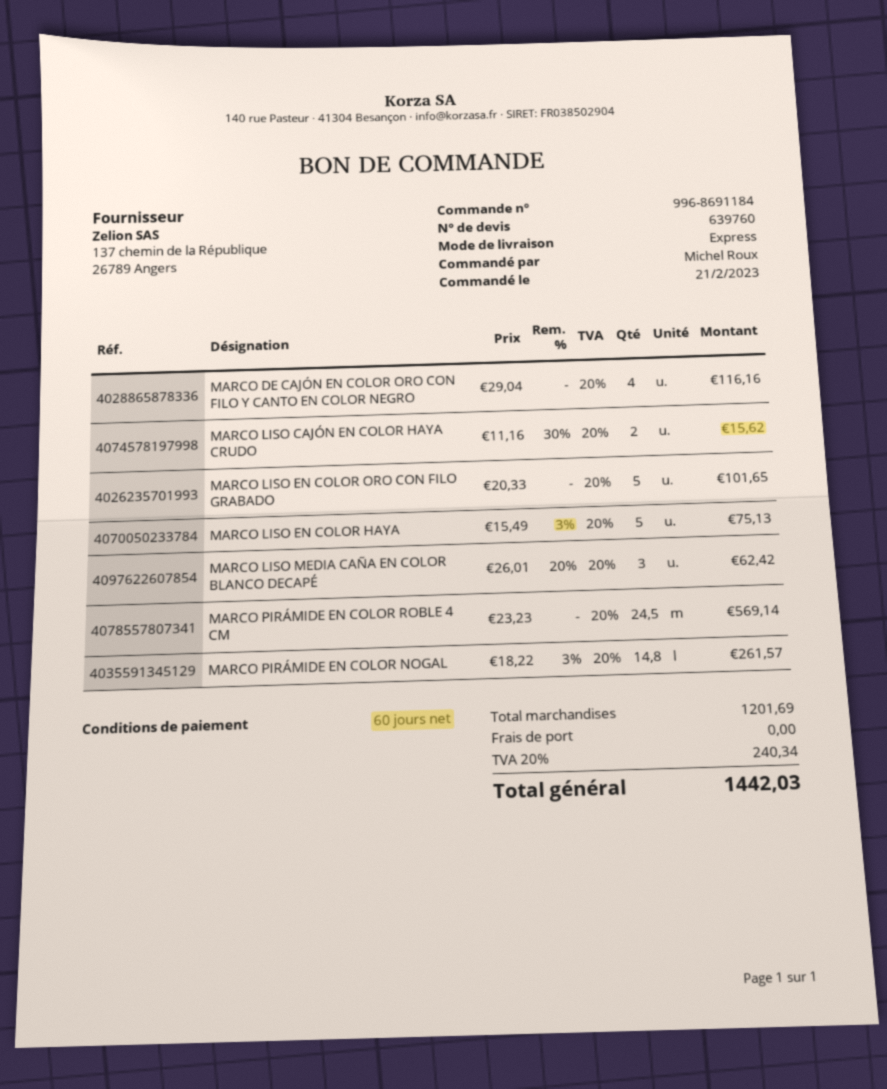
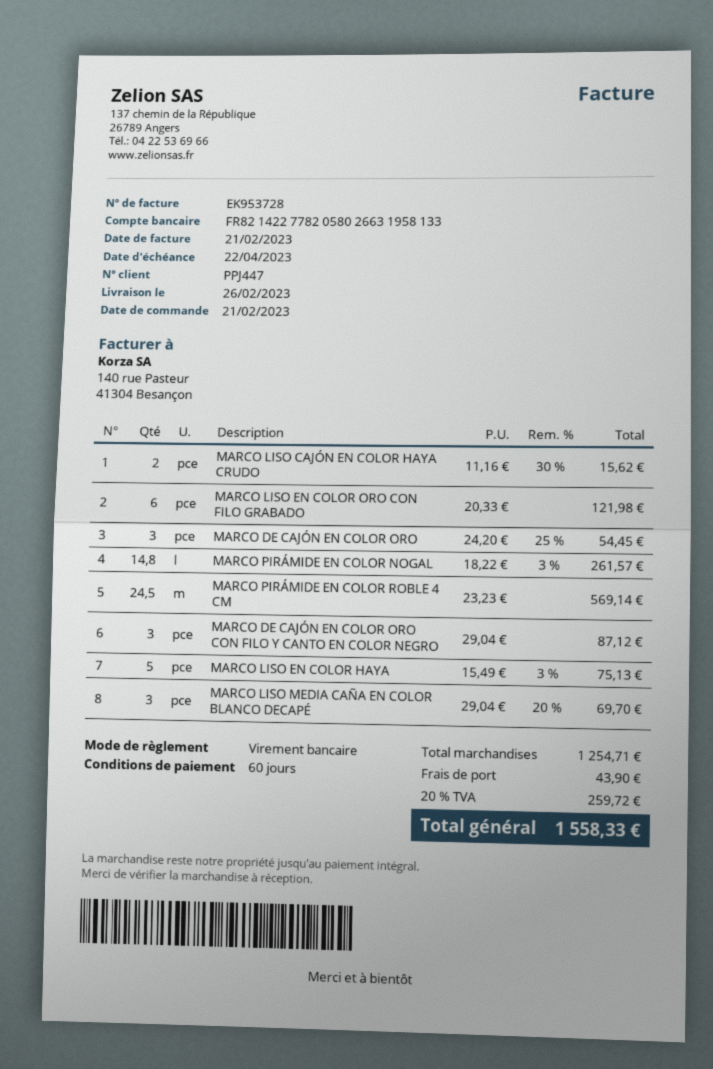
MARCO DE CAJÓN EN COLOR ORO CON FILO Y CANTO EN COLOR NEGRO: 4 x 29.04 = 116.16 -> 3 x 29.04 = 87.12
MARCO LISO EN COLOR ORO CON FILO GRABADO: 5 x 20.33 = 101.65 -> 6 x 20.33 = 121.98
MARCO LISO MEDIA CAÑA EN COLOR BLANCO DECAPÉ: 3 x 26.01 - 20% = 62.42 -> 3 x 29.04 - 20% = 69.70
MARCO DE CAJÓN EN COLOR ORO: none -> 3 x 24.20 - 25% = 54.45
subtotal: 1201.69 -> 1254.71
shipping: 0.00 -> 43.90
tax: 20% = 240.34 -> 20% = 259.72
total: 1442.03 -> 1558.33

